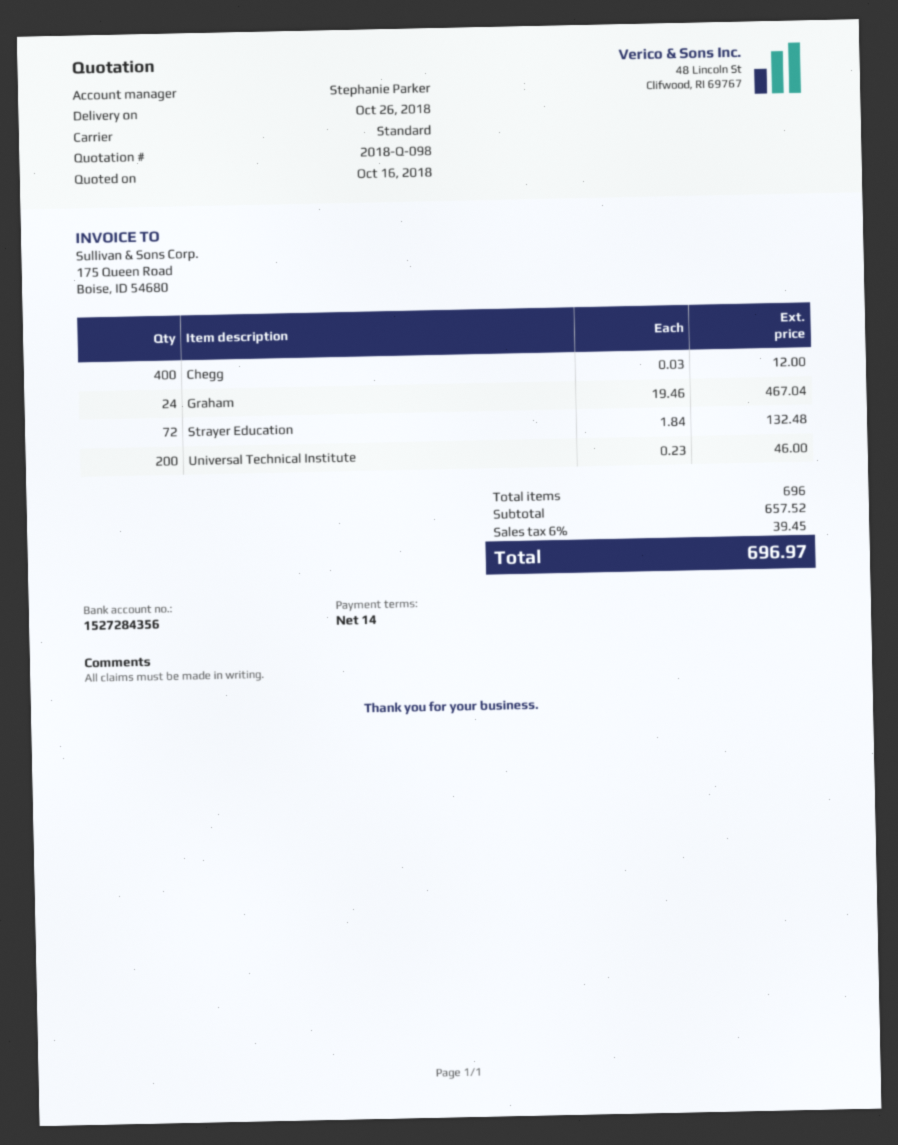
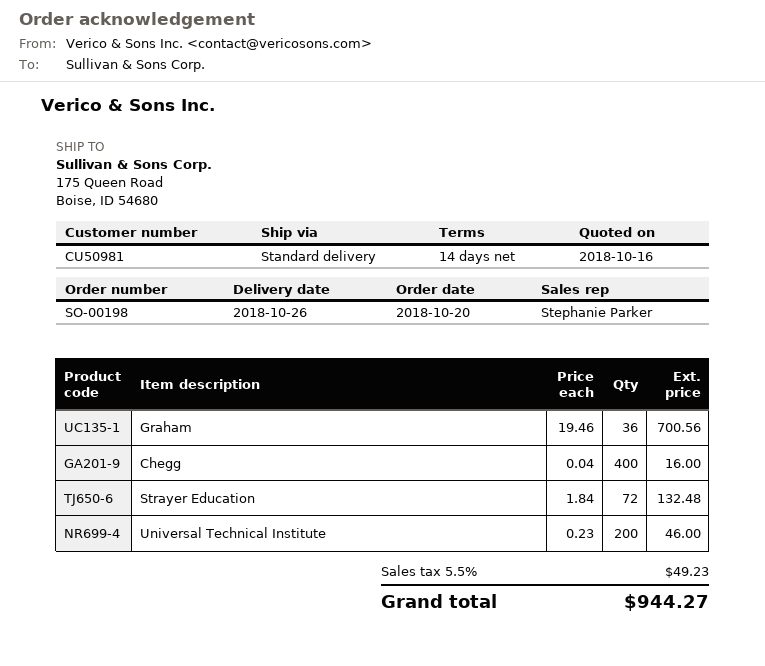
Chegg: 400 x 0.03 = 12.00 -> 400 x 0.04 = 16.00
Graham: 24 x 19.46 = 467.04 -> 36 x 19.46 = 700.56
tax: 6% = 39.45 -> 5.5% = 49.23
total: 696.97 -> 944.27

